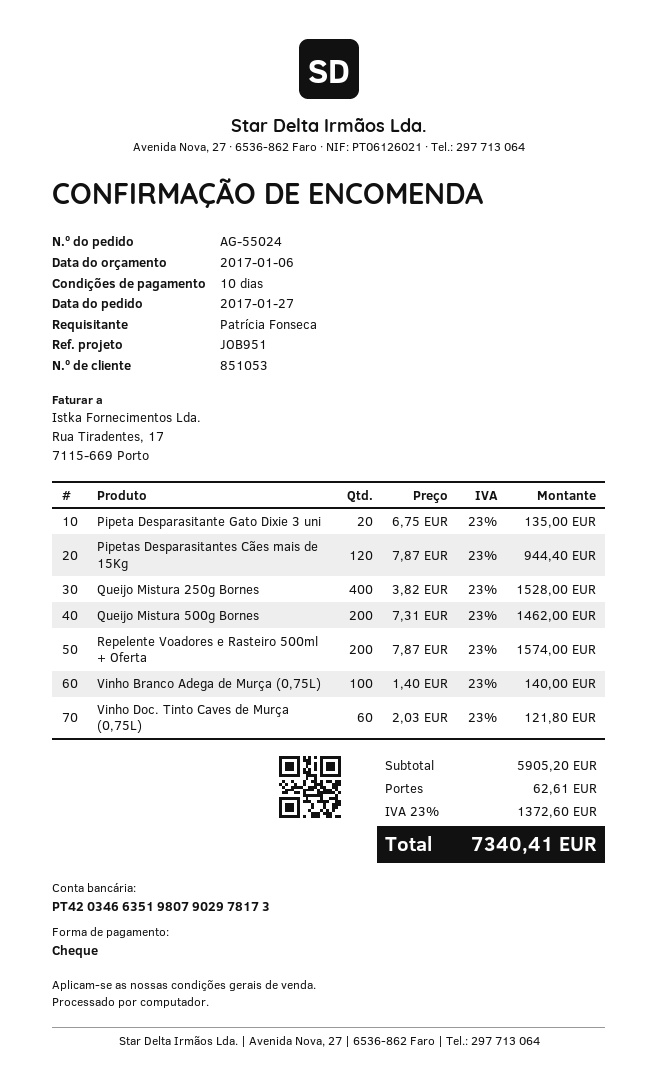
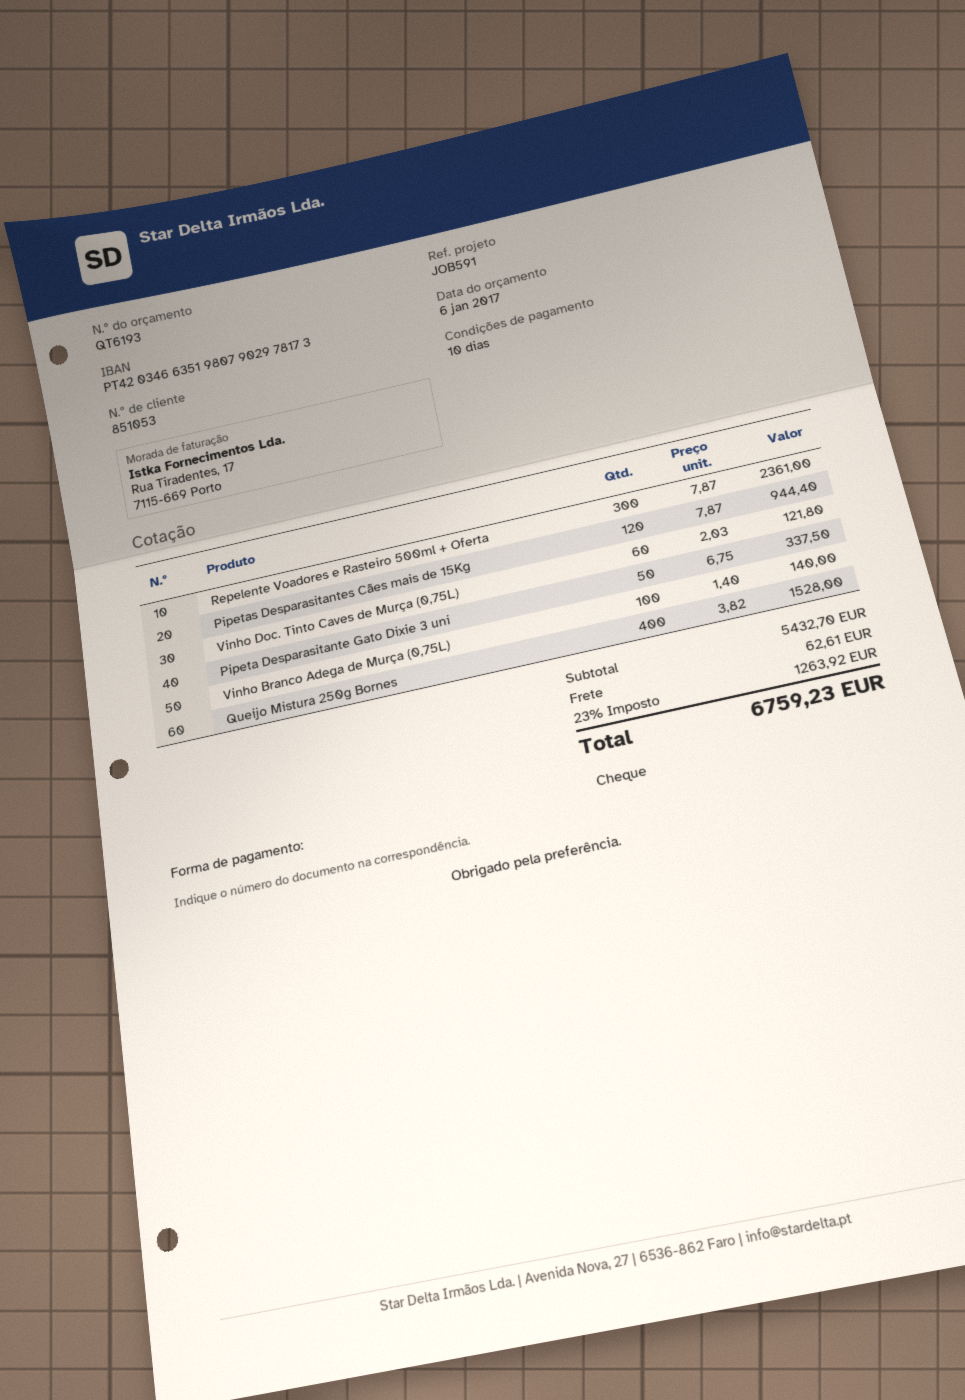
reference: JOB951 -> JOB591
Pipeta Desparasitante Gato Dixie 3 uni: 20 x 6.75 = 135.00 -> 50 x 6.75 = 337.50
Queijo Mistura 500g Bornes: 200 x 7.31 = 1462.00 -> none
Repelente Voadores e Rasteiro 500ml + Oferta: 200 x 7.87 = 1574.00 -> 300 x 7.87 = 2361.00
subtotal: 5905.20 -> 5432.70
tax: 23% = 1372.60 -> 23% = 1263.92
total: 7340.41 -> 6759.23

